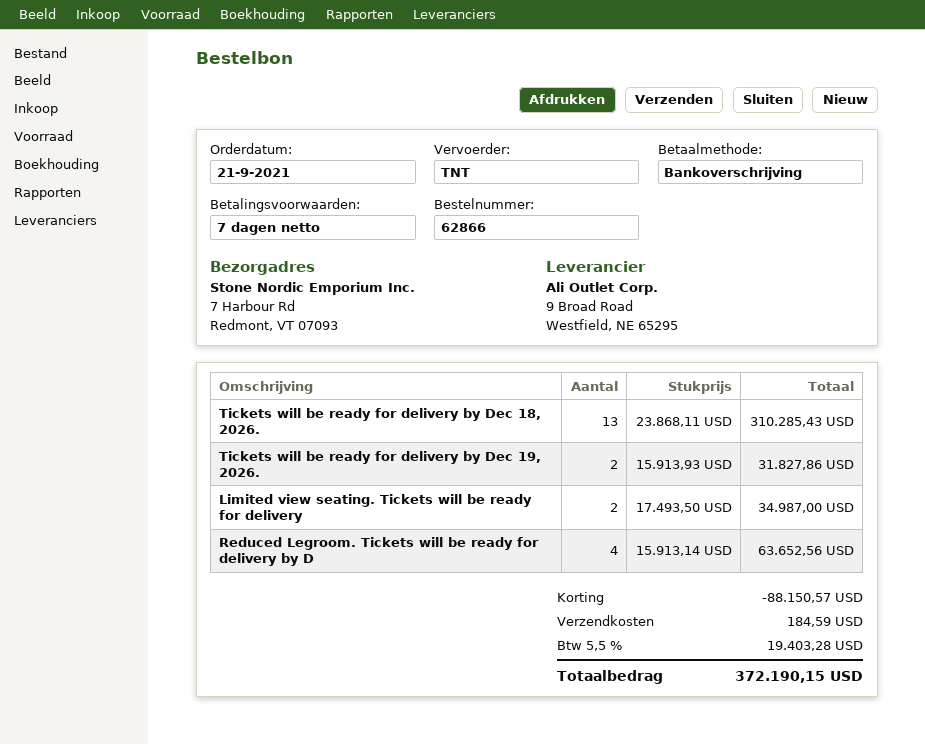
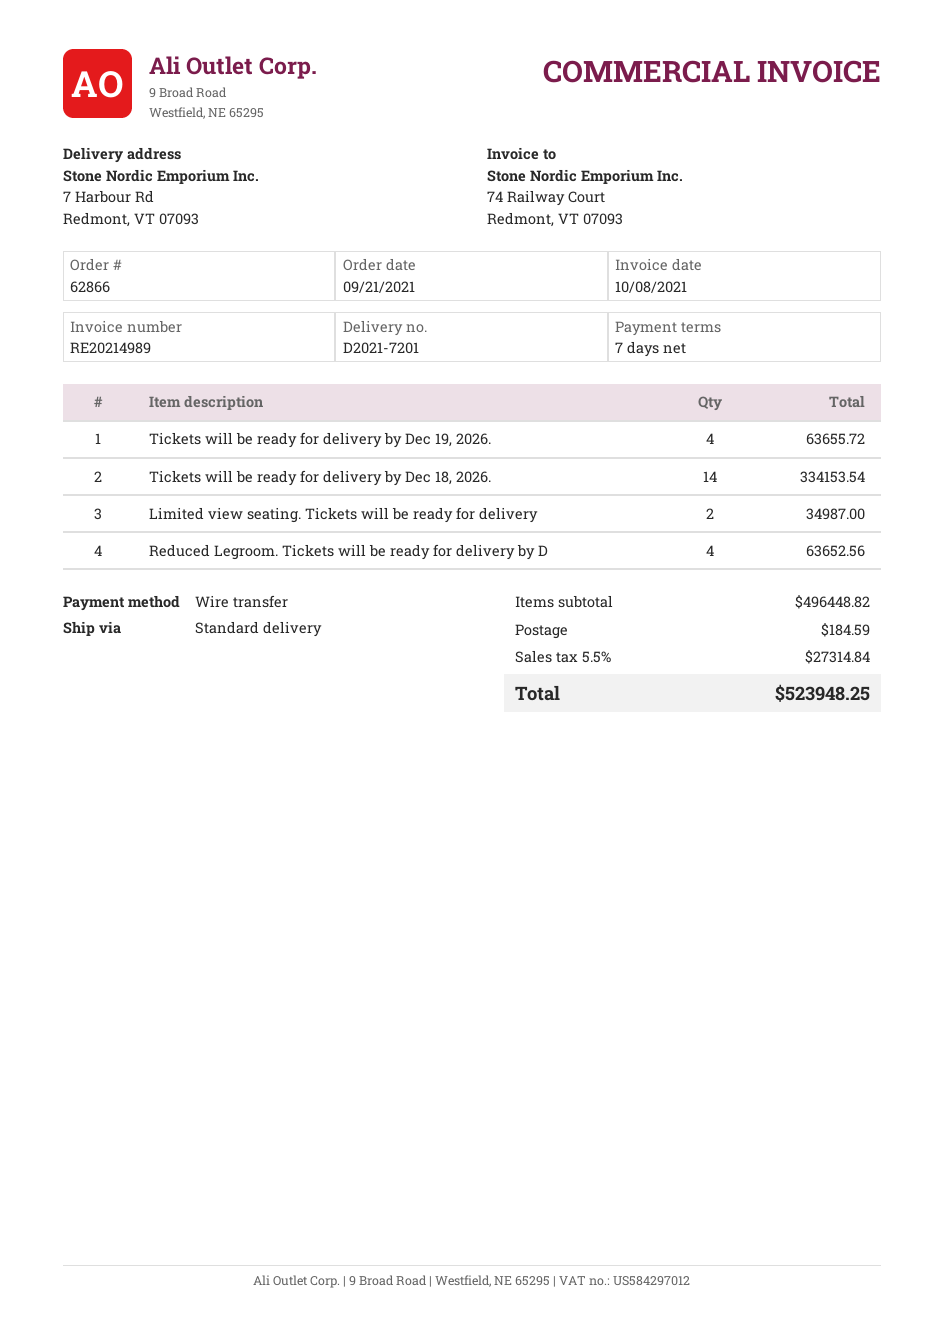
shipping method: TNT -> standard
Tickets will be ready for delivery by Dec 18, 2026.: 13 for 310285.43 -> 14 for 334153.54
Tickets will be ready for delivery by Dec 19, 2026.: 2 for 31827.86 -> 4 for 63655.72
discount: 88150.57 -> none
tax: 5.5% = 19403.28 -> 5.5% = 27314.84
total: 372190.15 -> 523948.25

